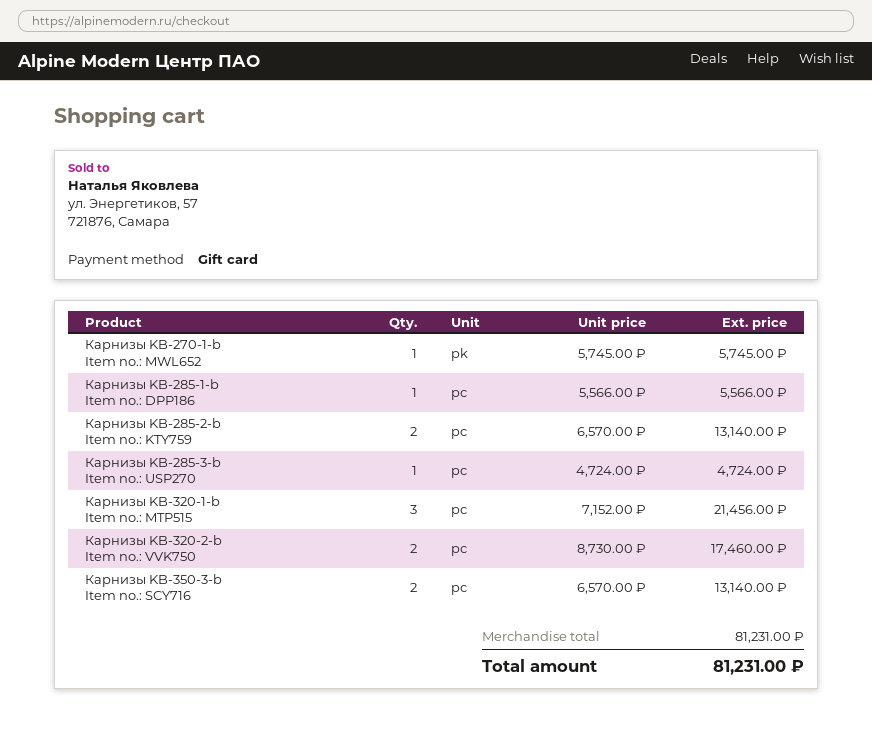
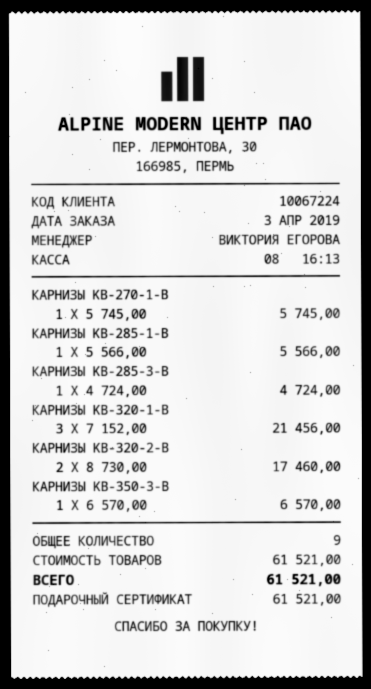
Карнизы KB-285-2-b: 2 x 6570.00 = 13140.00 -> none
Карнизы KB-350-3-b: 2 x 6570.00 = 13140.00 -> 1 x 6570.00 = 6570.00
subtotal: 81231.00 -> 61521.00
total: 81231.00 -> 61521.00

